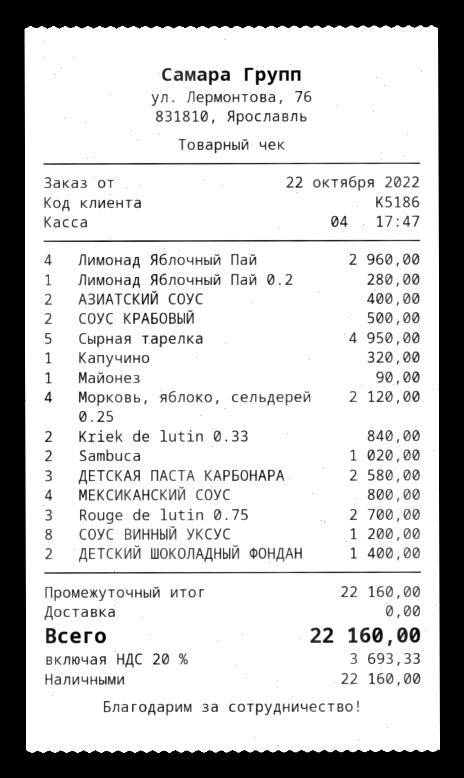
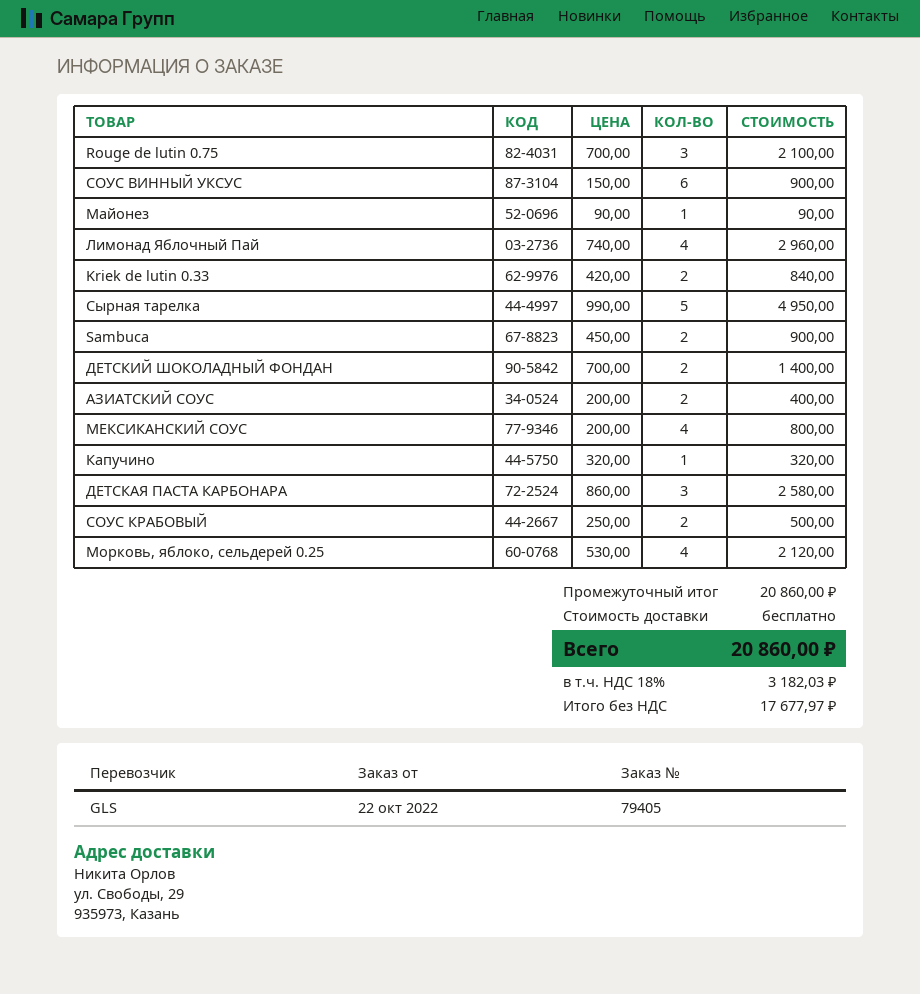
Лимонад Яблочный Пай 0.2: 1 for 280.00 -> none
Sambuca: 2 for 1020.00 -> 2 for 900.00
Rouge de lutin 0.75: 3 for 2700.00 -> 3 for 2100.00
СОУС ВИННЫЙ УКСУС: 8 for 1200.00 -> 6 for 900.00
subtotal: 22160.00 -> 20860.00
tax: 20% = 3693.33 -> 18% = 3182.03
total: 22160.00 -> 20860.00

